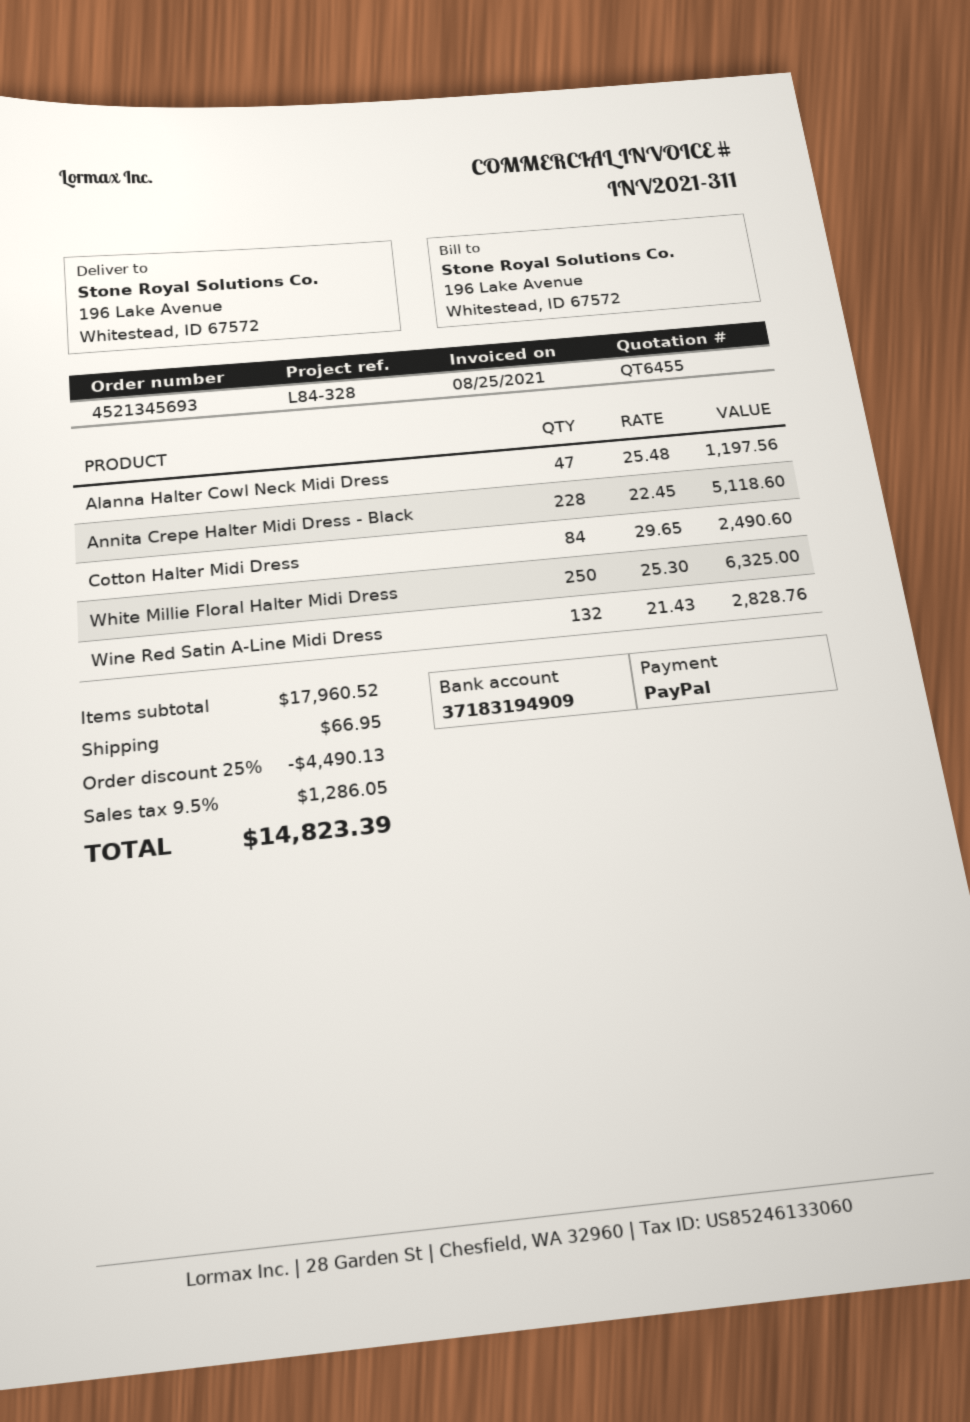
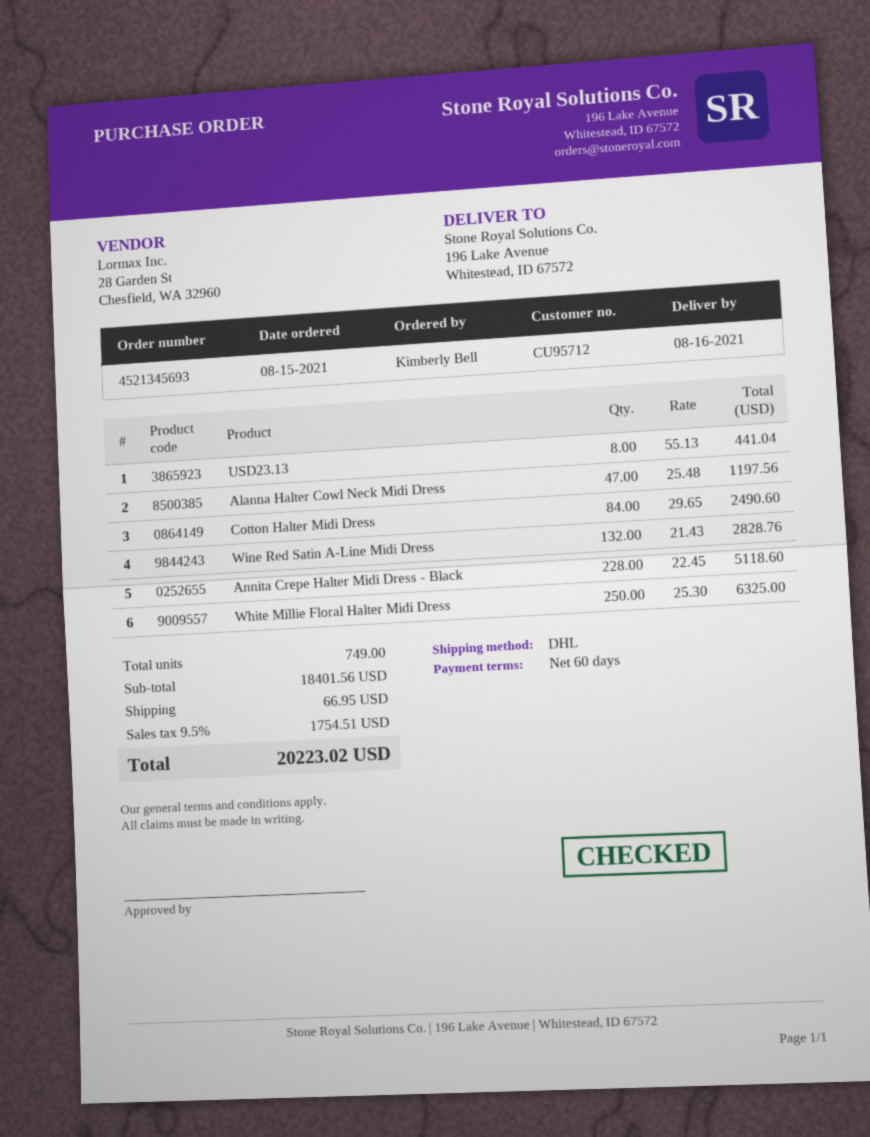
USD23.13: none -> 8 x 55.13 = 441.04
subtotal: 17960.52 -> 18401.56
discount: 25% = 4490.13 -> none
tax: 9.5% = 1286.05 -> 9.5% = 1754.51
total: 14823.39 -> 20223.02

